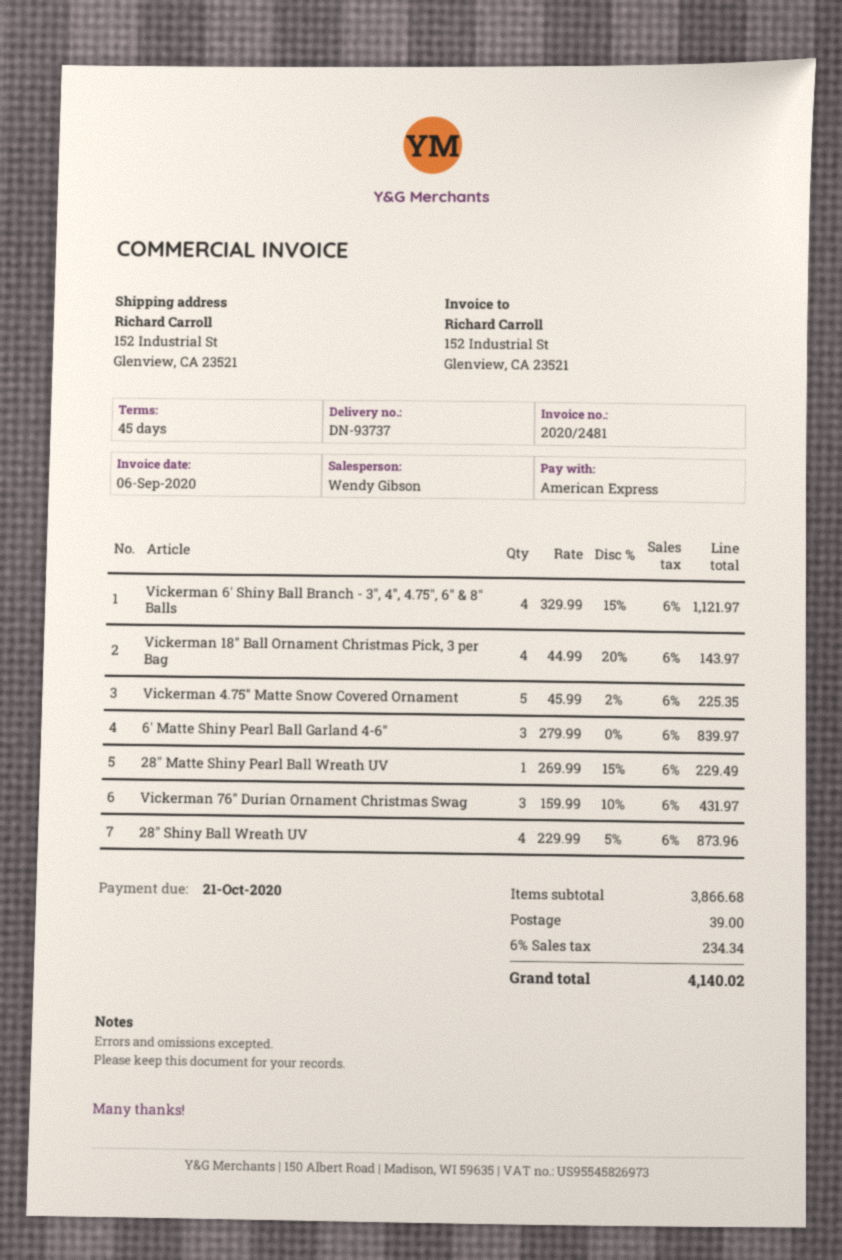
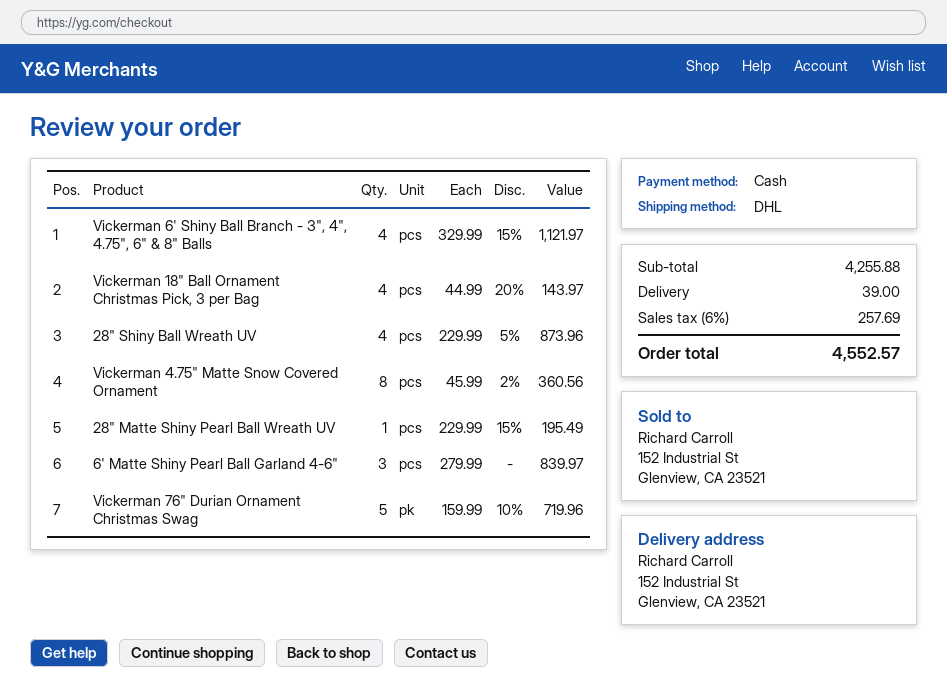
payment method: American Express -> cash
Vickerman 4.75" Matte Snow Covered Ornament: 5 x 45.99 - 2% = 225.35 -> 8 x 45.99 - 2% = 360.56
28" Matte Shiny Pearl Ball Wreath UV: 1 x 269.99 - 15% = 229.49 -> 1 x 229.99 - 15% = 195.49
Vickerman 76" Durian Ornament Christmas Swag: 3 x 159.99 - 10% = 431.97 -> 5 x 159.99 - 10% = 719.96
subtotal: 3866.68 -> 4255.88
tax: 6% = 234.34 -> 6% = 257.69
total: 4140.02 -> 4552.57

